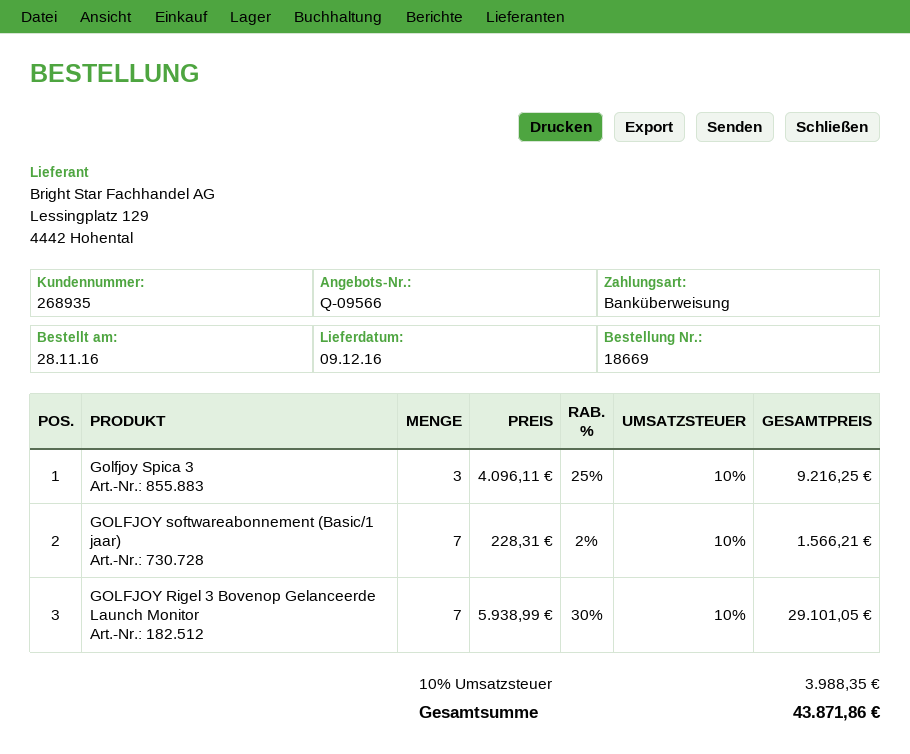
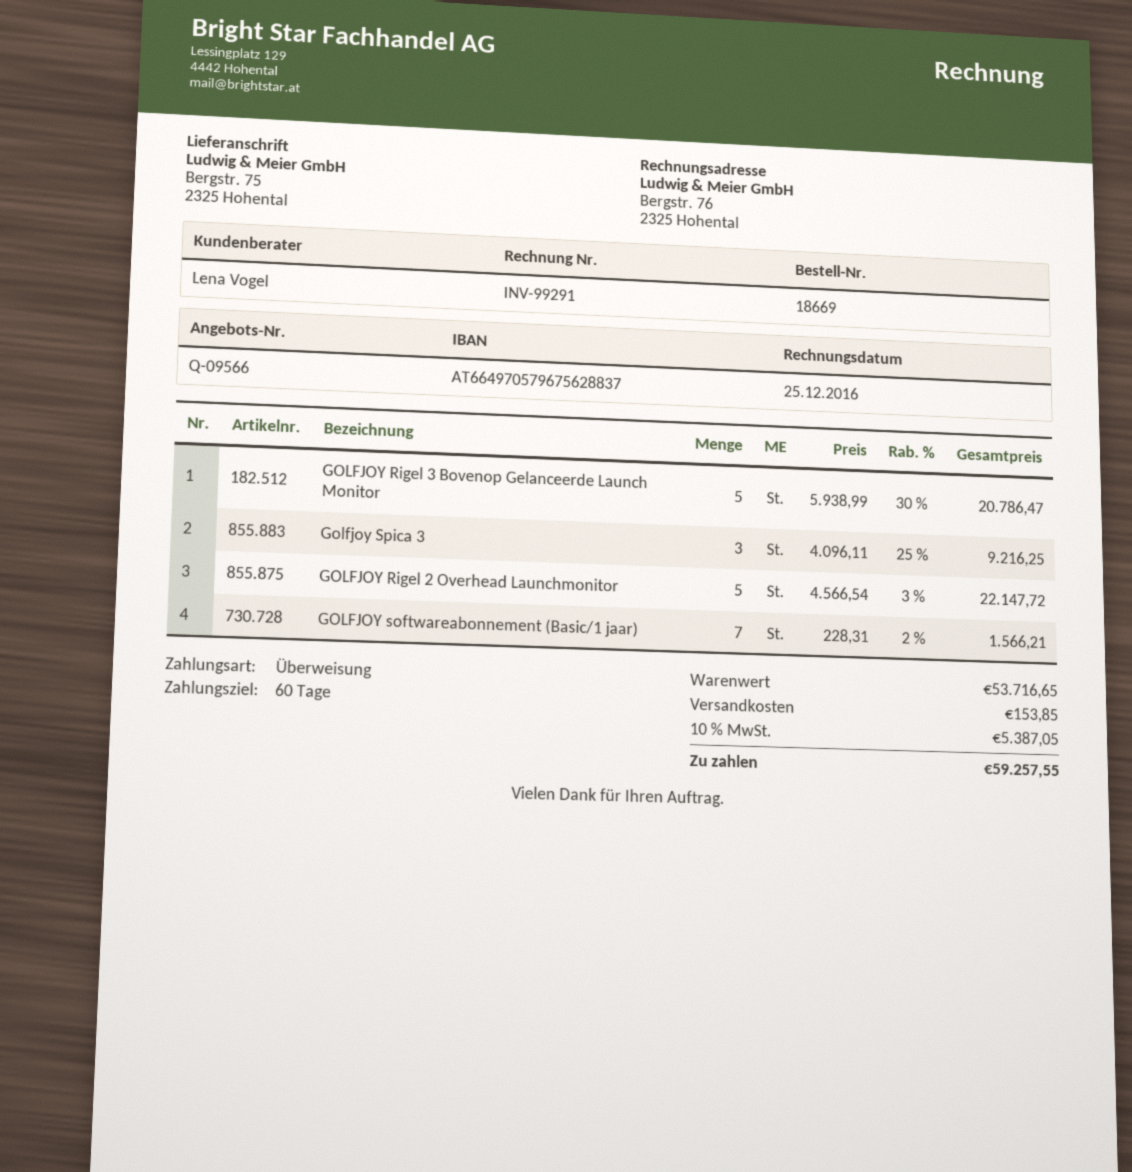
GOLFJOY Rigel 3 Bovenop Gelanceerde Launch Monitor: 7 x 5938.99 - 30% = 29101.05 -> 5 x 5938.99 - 30% = 20786.47
GOLFJOY Rigel 2 Overhead Launchmonitor: none -> 5 x 4566.54 - 3% = 22147.72
shipping: none -> 153.85
tax: 10% = 3988.35 -> 10% = 5387.05
total: 43871.86 -> 59257.55

